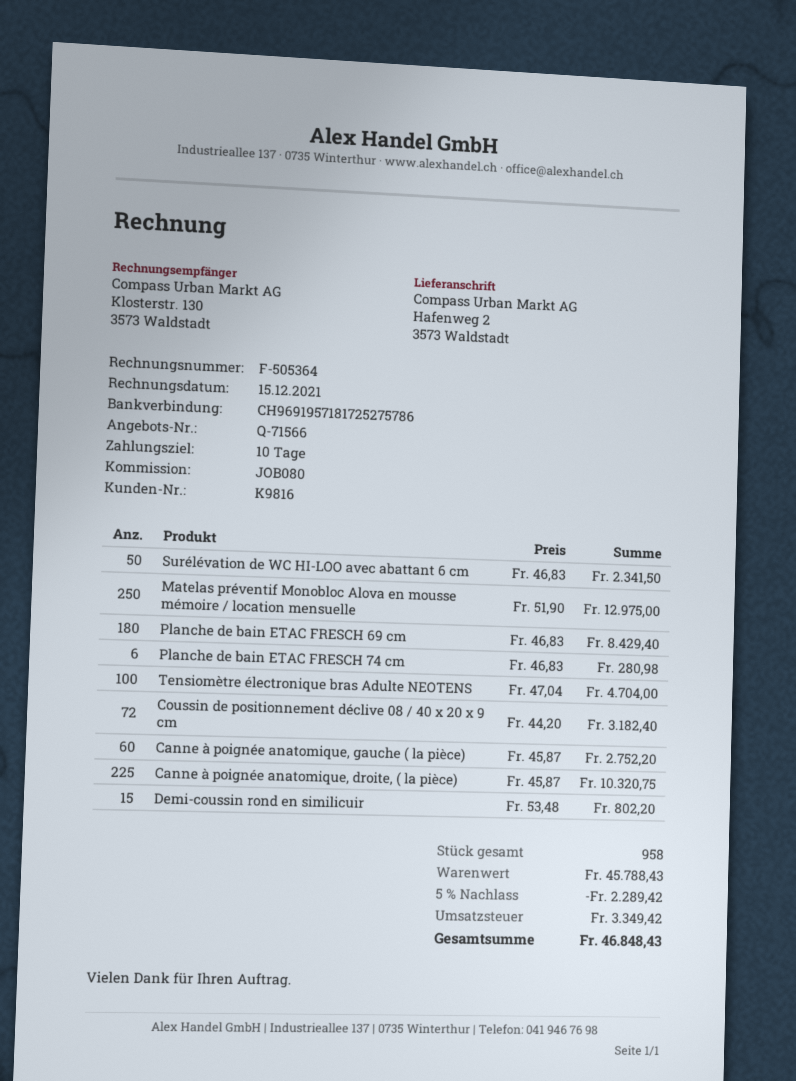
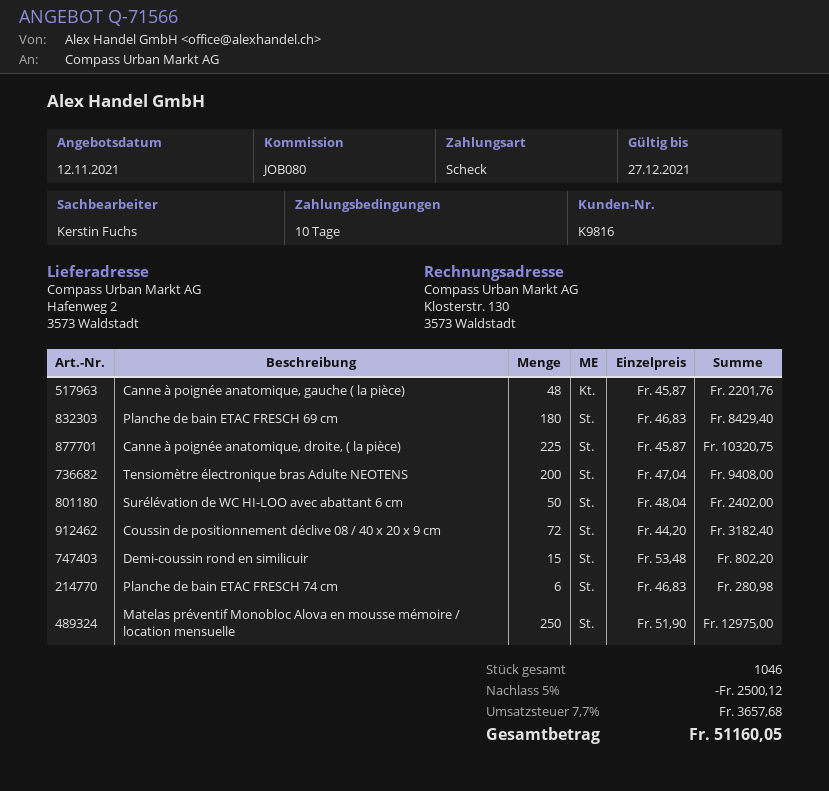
Surélévation de WC HI-LOO avec abattant 6 cm: 50 x 46.83 = 2341.50 -> 50 x 48.04 = 2402.00
Tensiomètre électronique bras Adulte NEOTENS: 100 x 47.04 = 4704.00 -> 200 x 47.04 = 9408.00
Canne à poignée anatomique, gauche ( la pièce): 60 x 45.87 = 2752.20 -> 48 x 45.87 = 2201.76
total quantity: 958 -> 1046
discount: 5% = 2289.42 -> 5% = 2500.12
tax: 3349.42 -> 3657.68
total: 46848.43 -> 51160.05

